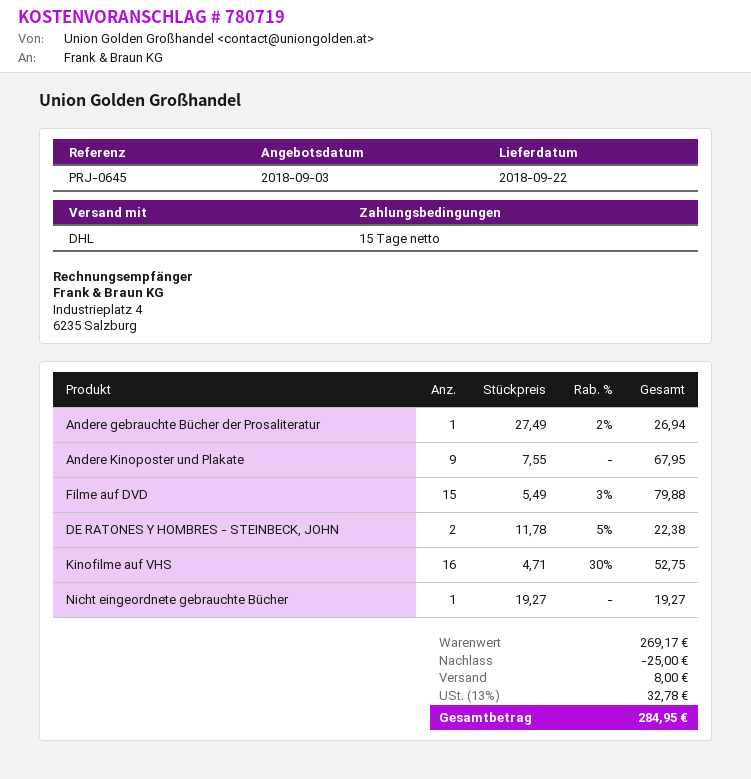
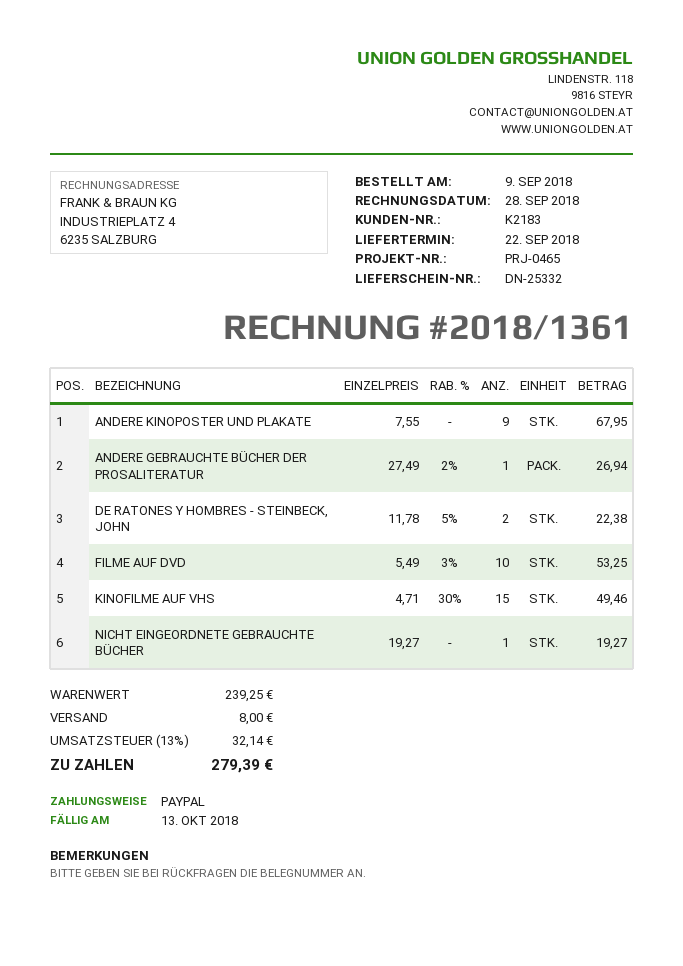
reference: PRJ-0645 -> PRJ-0465
Filme auf DVD: 15 x 5.49 - 3% = 79.88 -> 10 x 5.49 - 3% = 53.25
Kinofilme auf VHS: 16 x 4.71 - 30% = 52.75 -> 15 x 4.71 - 30% = 49.46
subtotal: 269.17 -> 239.25
discount: 25.00 -> none
tax: 13% = 32.78 -> 13% = 32.14
total: 284.95 -> 279.39

